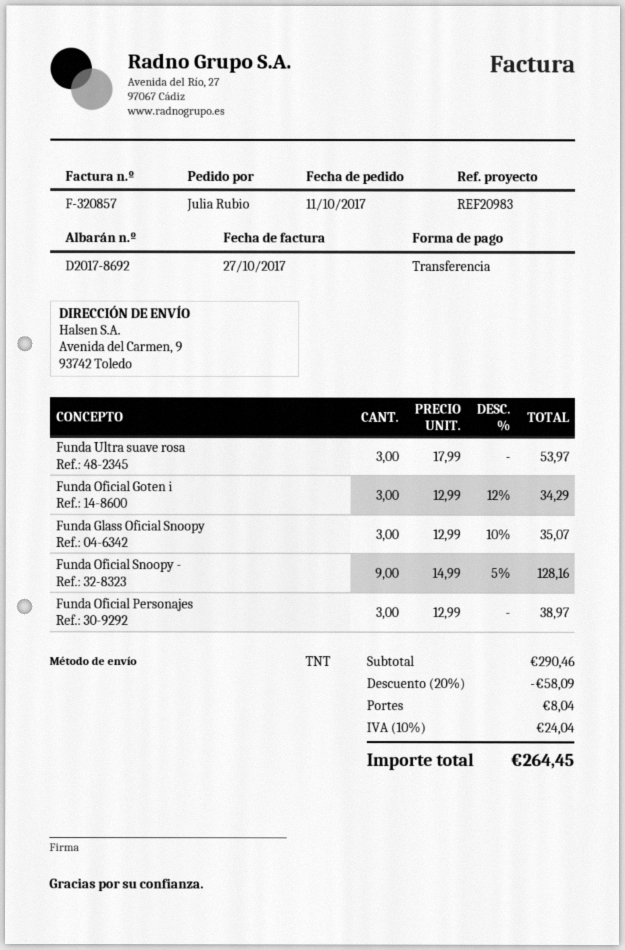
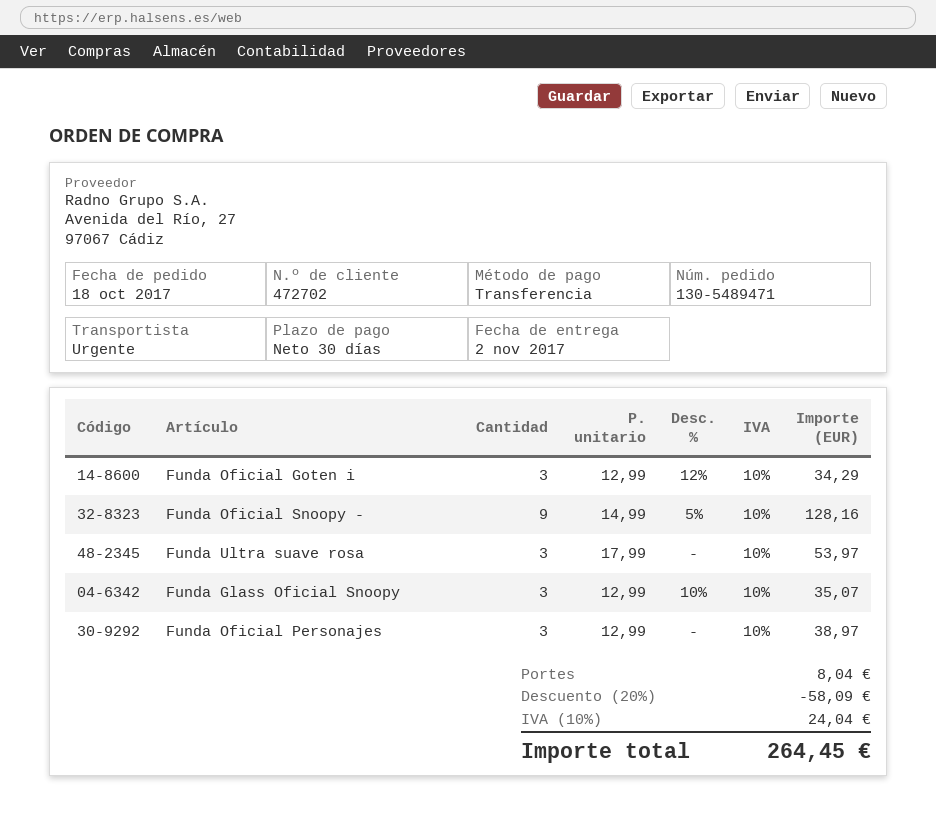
order date: 2017-10-11 -> 2017-10-18
shipping method: TNT -> express

